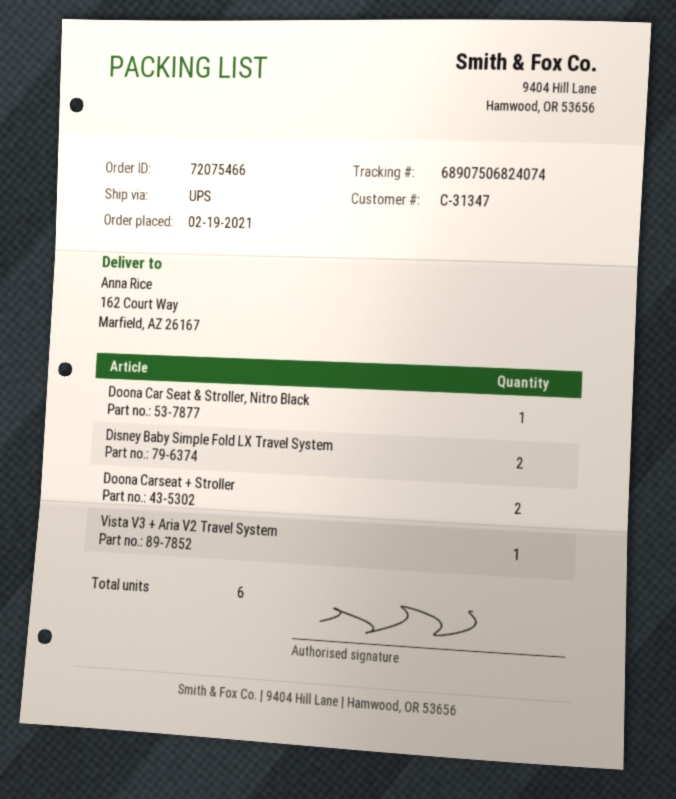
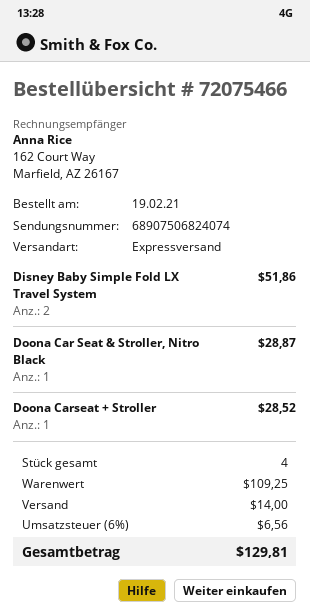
shipping method: UPS -> express
Doona Carseat + Stroller: 2 -> 1
Vista V3 + Aria V2 Travel System: 1 -> none
total quantity: 6 -> 4

